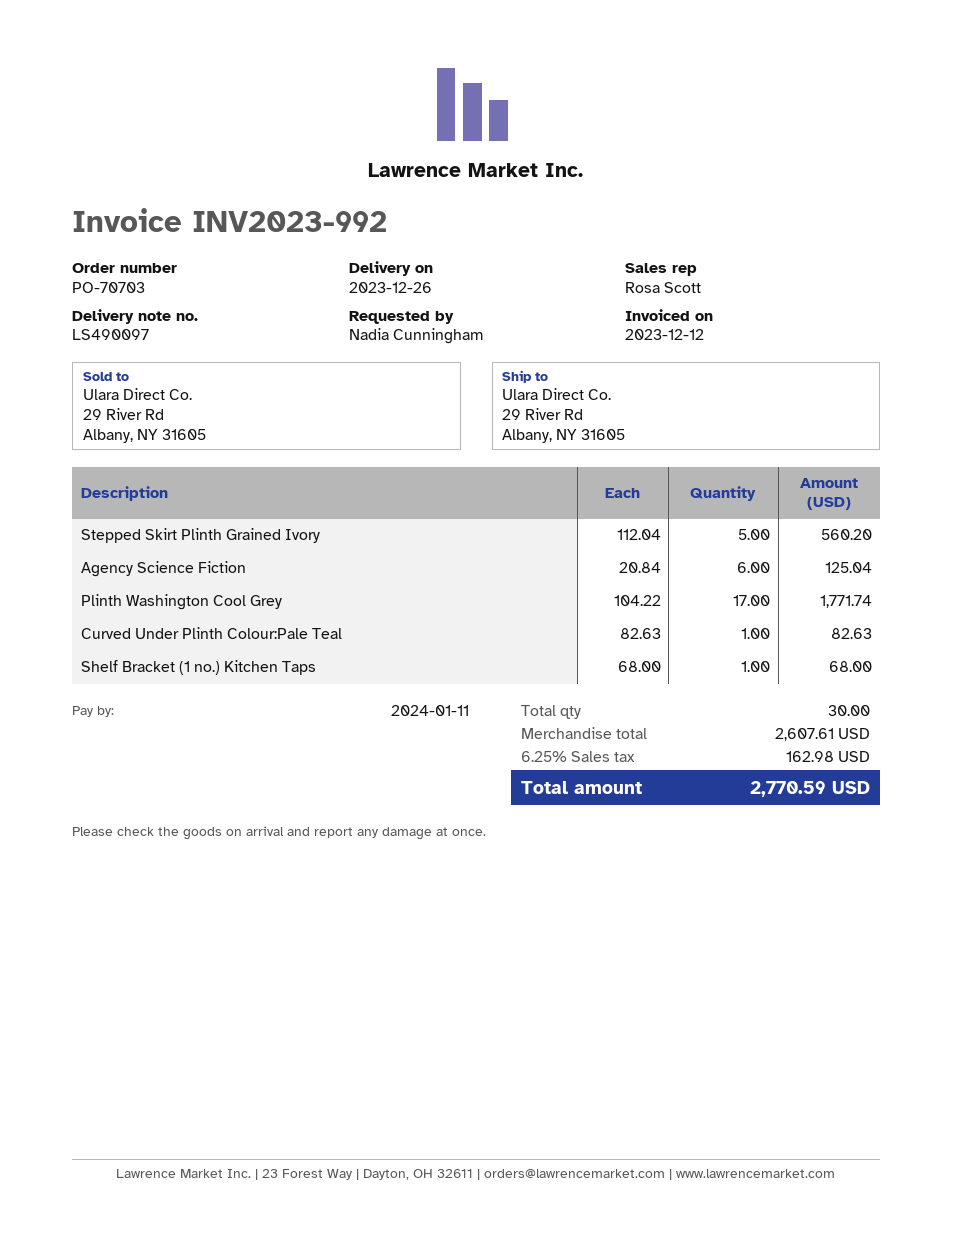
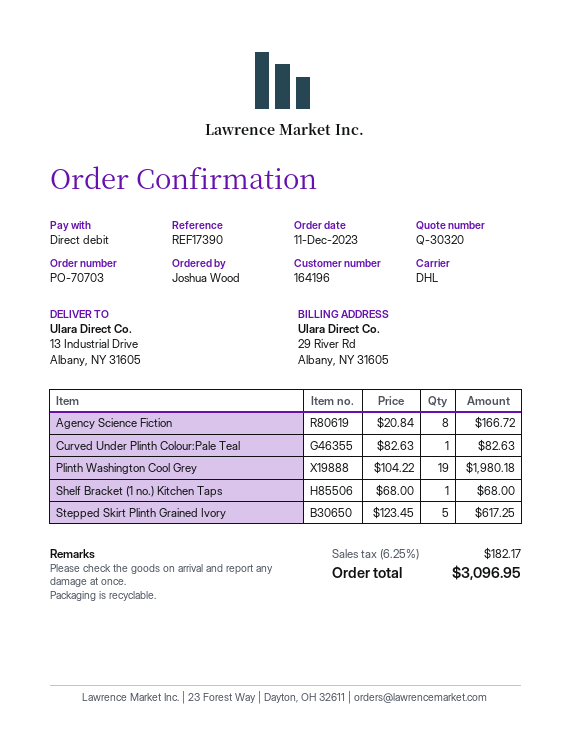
ordered by: Nadia Cunningham -> Joshua Wood
ship to: 29 River Rd, Albany, NY 31605 -> 13 Industrial Drive, Albany, NY 31605
Stepped Skirt Plinth Grained Ivory: 5 x 112.04 = 560.20 -> 5 x 123.45 = 617.25
Agency Science Fiction: 6 x 20.84 = 125.04 -> 8 x 20.84 = 166.72
Plinth Washington Cool Grey: 17 x 104.22 = 1771.74 -> 19 x 104.22 = 1980.18
tax: 6.25% = 162.98 -> 6.25% = 182.17
total: 2770.59 -> 3096.95

